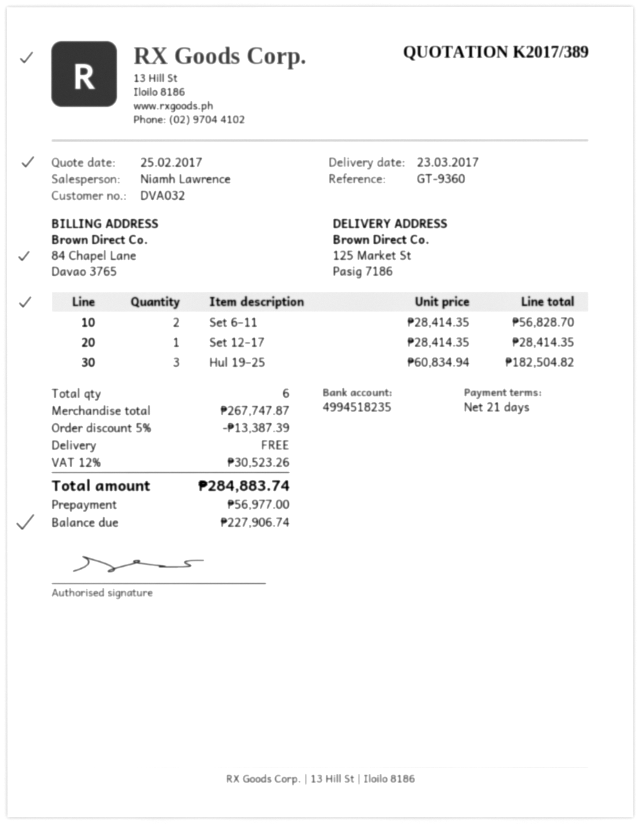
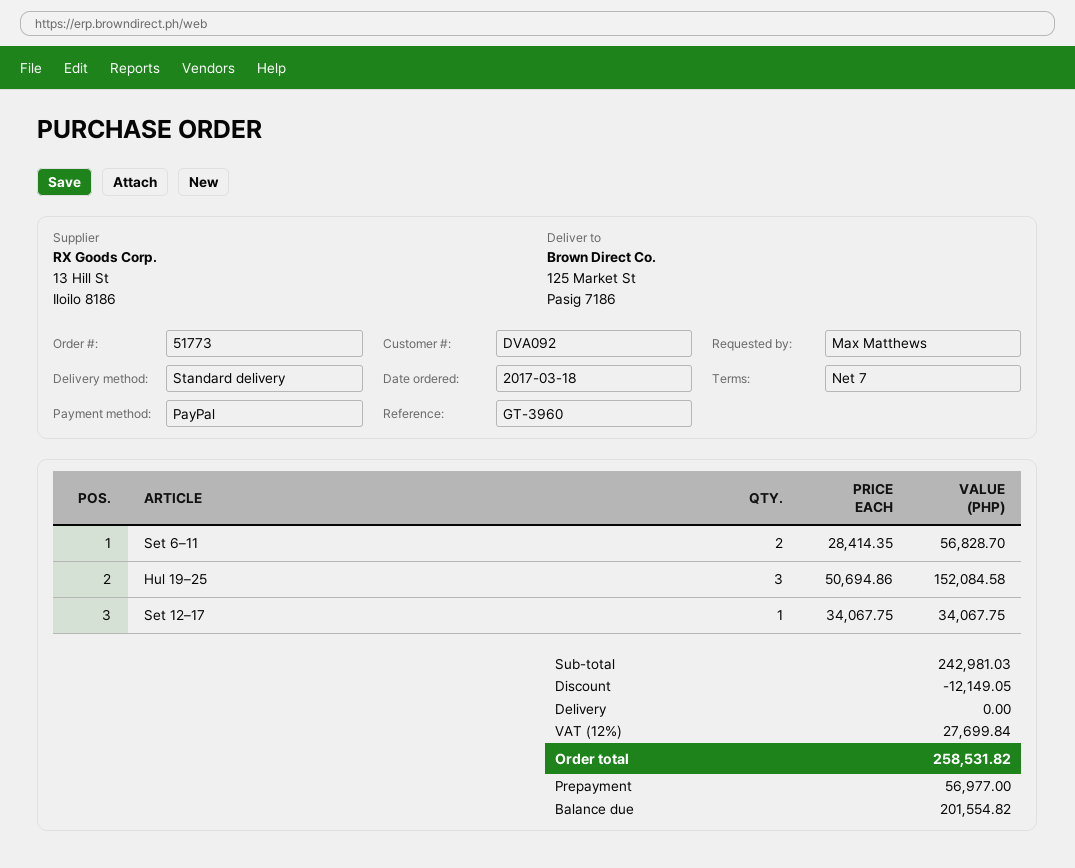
payment terms: 21 days -> 7 days
customer number: DVA032 -> DVA092
reference: GT-9360 -> GT-3960
Set 12–17: 1 x 28414.35 = 28414.35 -> 1 x 34067.75 = 34067.75
Hul 19–25: 3 x 60834.94 = 182504.82 -> 3 x 50694.86 = 152084.58
subtotal: 267747.87 -> 242981.03
discount: 13387.39 -> 12149.05
tax: 12% = 30523.26 -> 12% = 27699.84
total: 284883.74 -> 258531.82
balance: 227906.74 -> 201554.82

